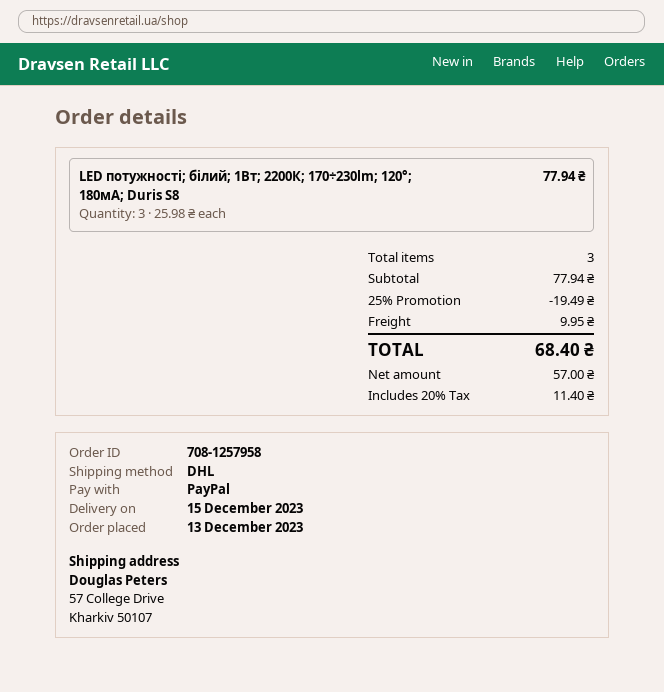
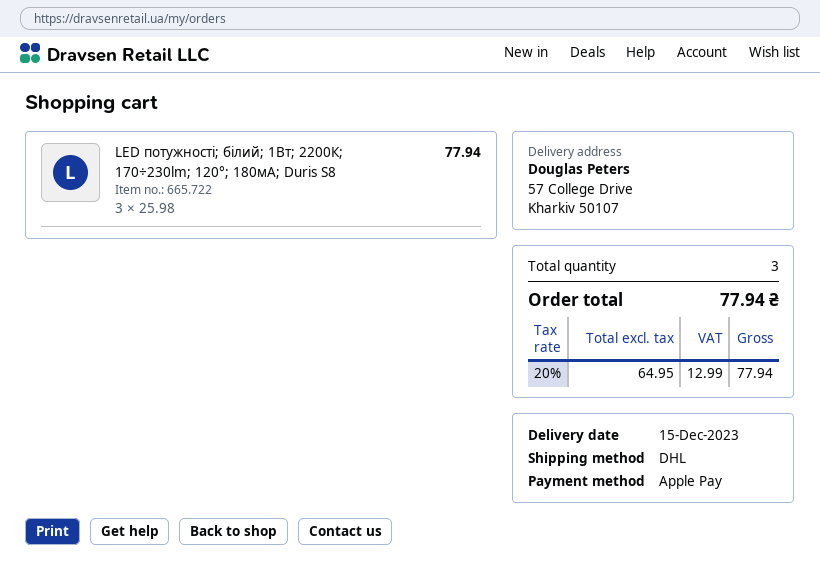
payment method: PayPal -> Apple Pay
discount: 25% = 19.49 -> none
shipping: 9.95 -> none
net: 57.00 -> 64.95
tax: 20% = 11.40 -> 20% = 12.99
total: 68.40 -> 77.94

